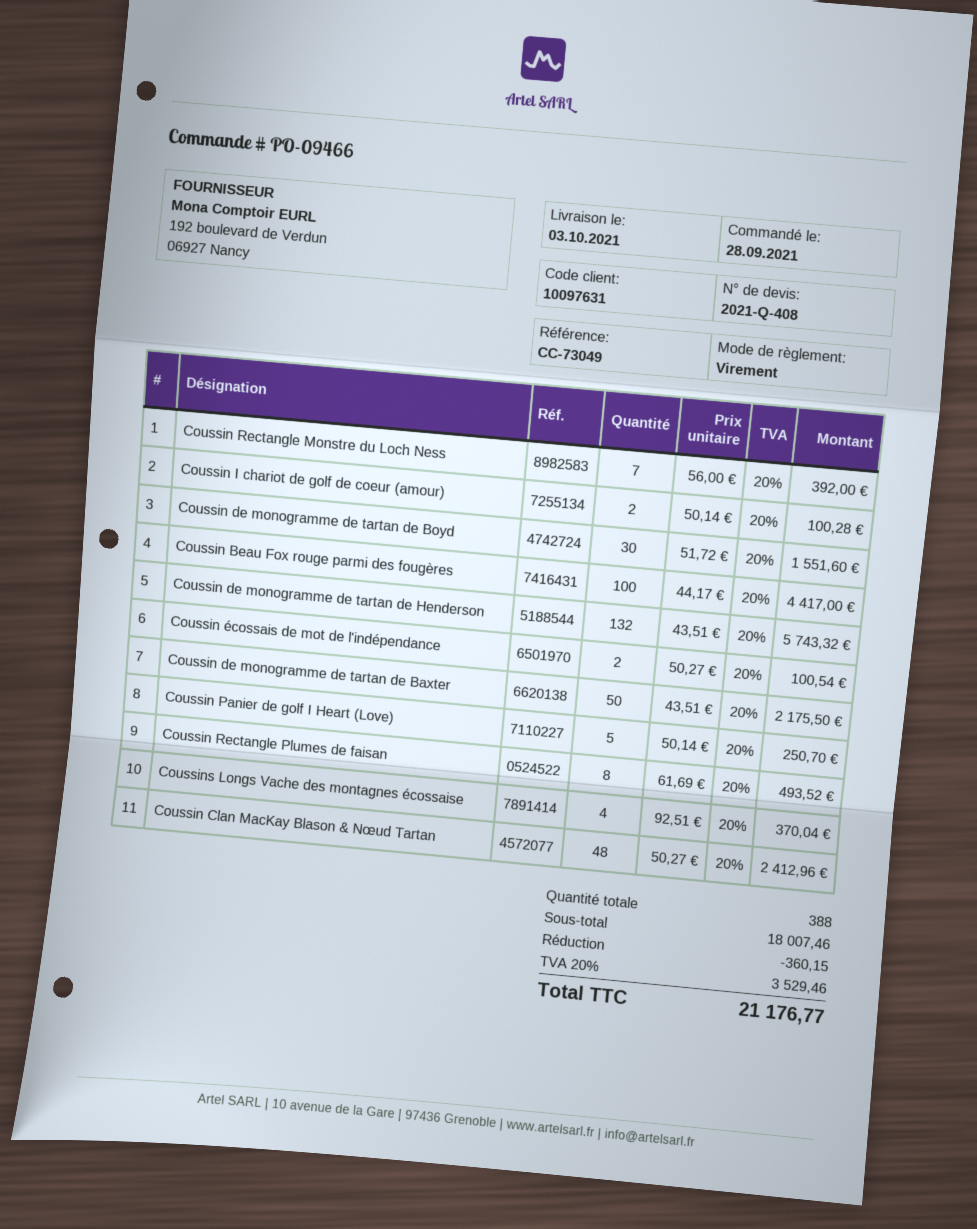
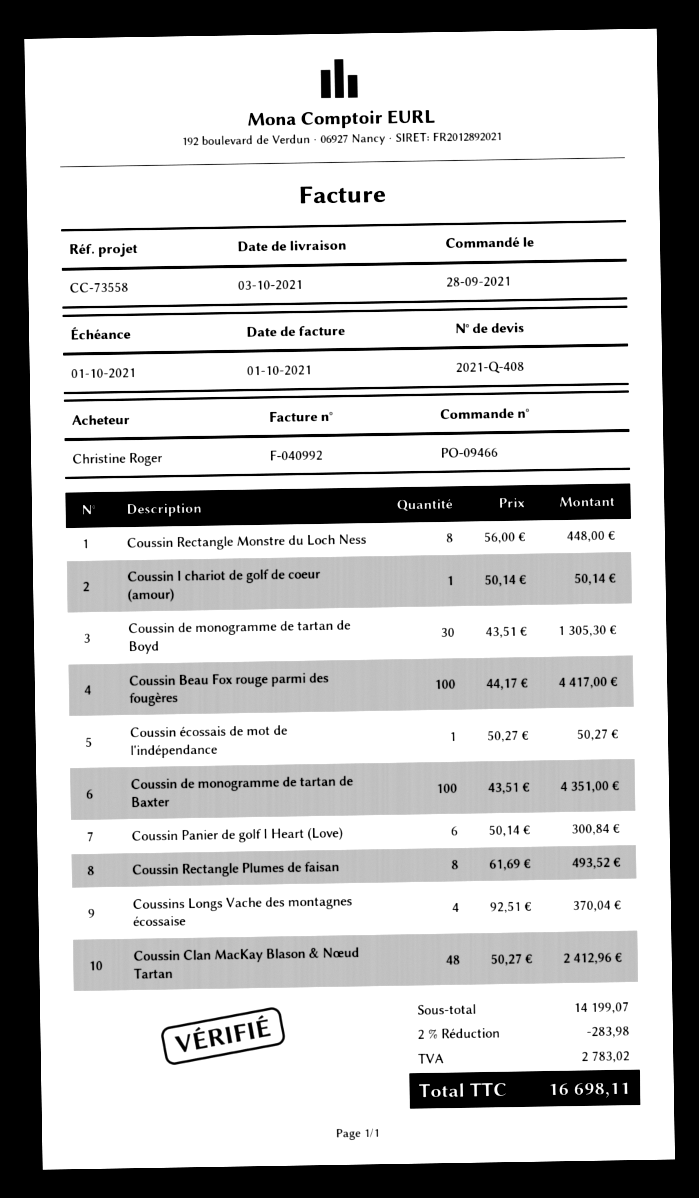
reference: CC-73049 -> CC-73558
Coussin Rectangle Monstre du Loch Ness: 7 x 56.00 = 392.00 -> 8 x 56.00 = 448.00
Coussin I chariot de golf de coeur (amour): 2 x 50.14 = 100.28 -> 1 x 50.14 = 50.14
Coussin de monogramme de tartan de Boyd: 30 x 51.72 = 1551.60 -> 30 x 43.51 = 1305.30
Coussin de monogramme de tartan de Henderson: 132 x 43.51 = 5743.32 -> none
Coussin écossais de mot de l'indépendance: 2 x 50.27 = 100.54 -> 1 x 50.27 = 50.27
Coussin de monogramme de tartan de Baxter: 50 x 43.51 = 2175.50 -> 100 x 43.51 = 4351.00
Coussin Panier de golf I Heart (Love): 5 x 50.14 = 250.70 -> 6 x 50.14 = 300.84
subtotal: 18007.46 -> 14199.07
discount: 360.15 -> 283.98
tax: 3529.46 -> 2783.02
total: 21176.77 -> 16698.11

